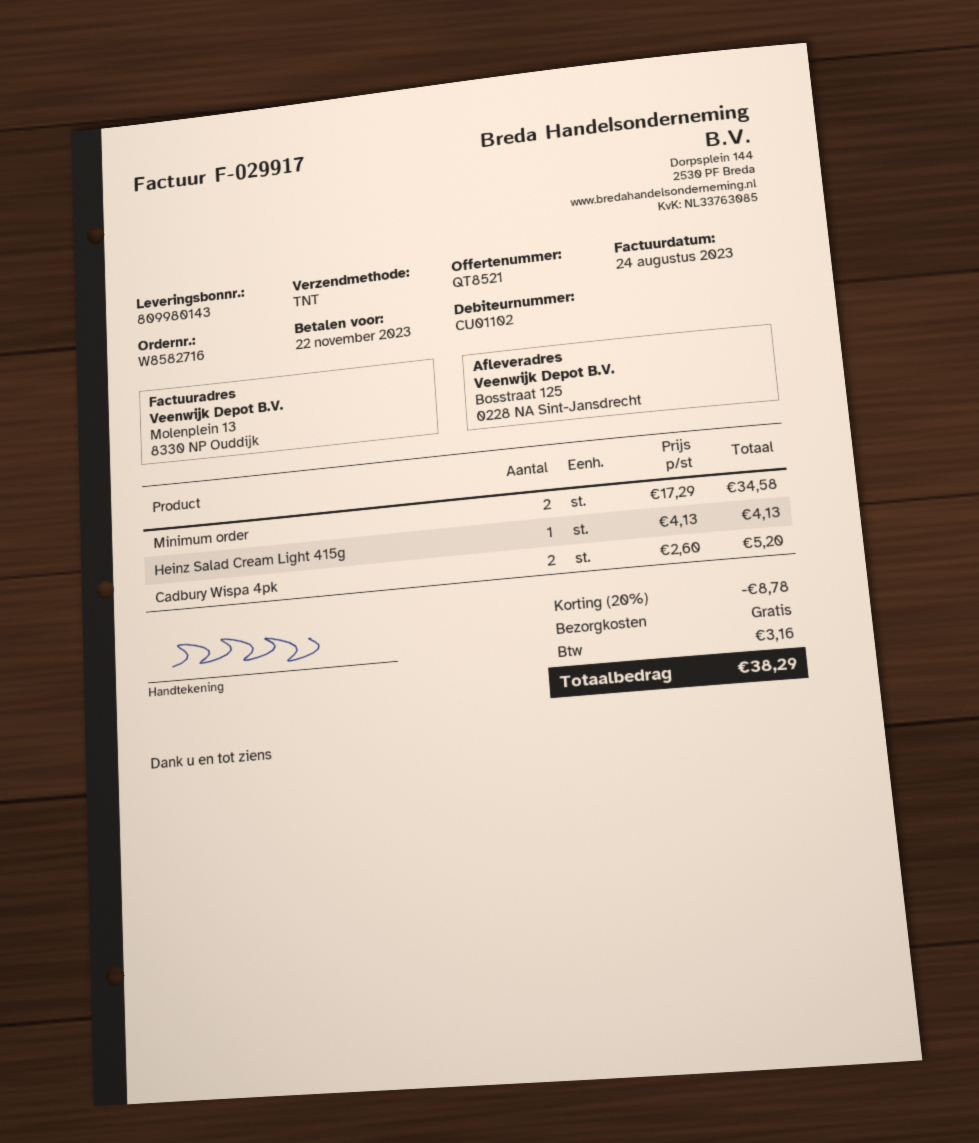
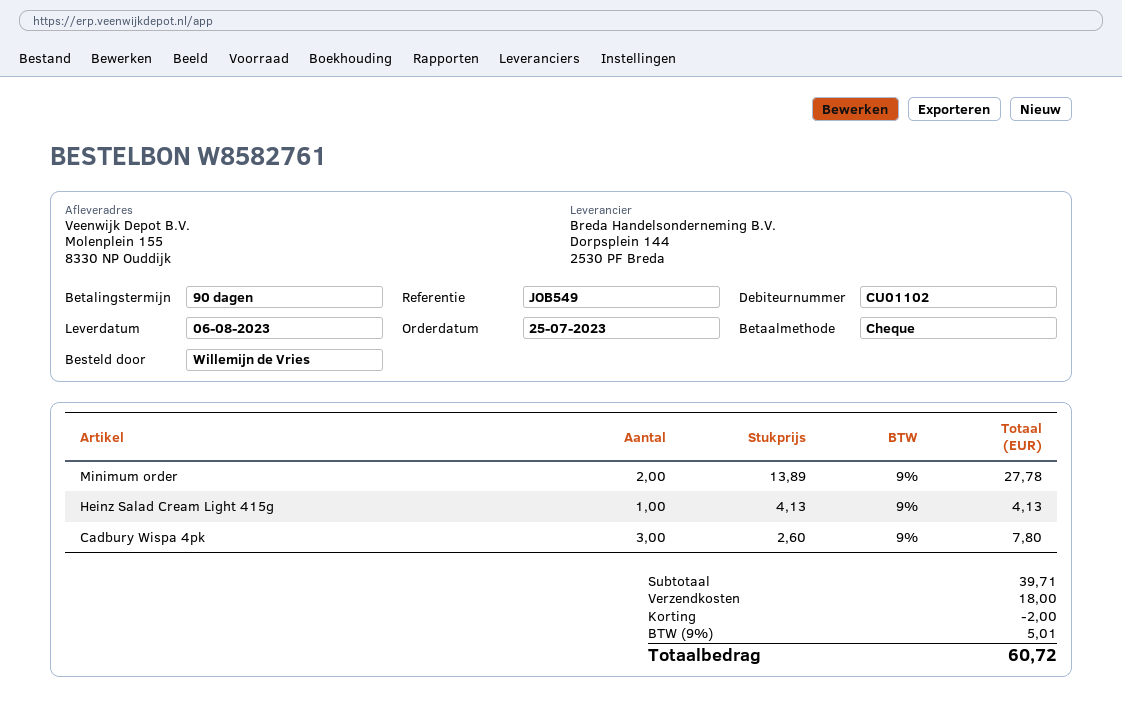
order number: W8582716 -> W8582761
ship to: Bosstraat 125, 0228 NA Sint-Jansdrecht -> Molenplein 155, 8330 NP Ouddijk
Minimum order: 2 x 17.29 = 34.58 -> 2 x 13.89 = 27.78
Cadbury Wispa 4pk: 2 x 2.60 = 5.20 -> 3 x 2.60 = 7.80
discount: 8.78 -> 2.00
shipping: 0.00 -> 18.00
tax: 3.16 -> 5.01
total: 38.29 -> 60.72

